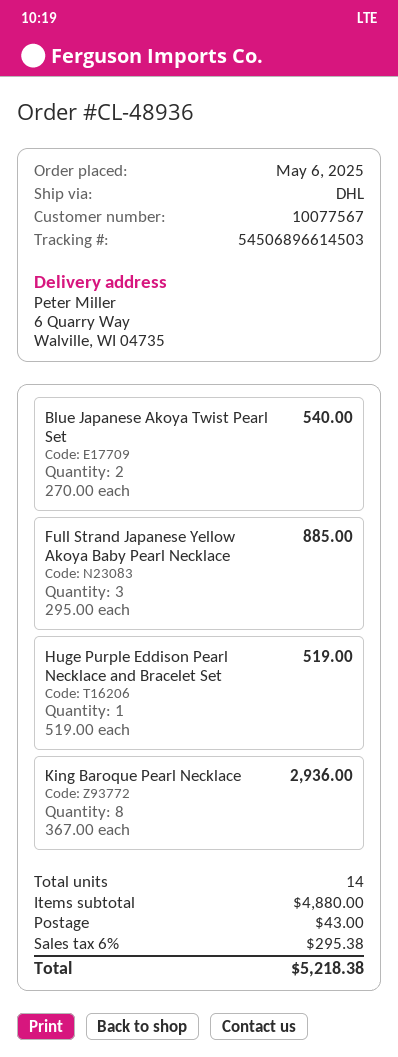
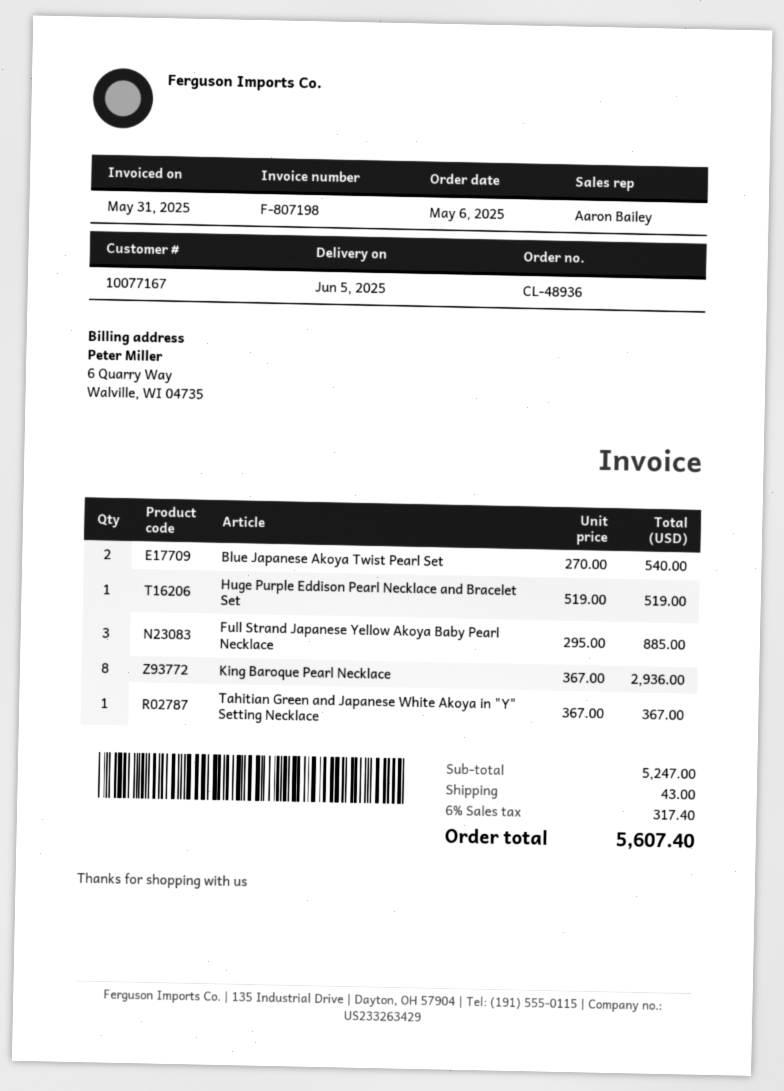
customer number: 10077567 -> 10077167
Tahitian Green and Japanese White Akoya in "Y" Setting Necklace: none -> 1 x 367.00 = 367.00
subtotal: 4880.00 -> 5247.00
tax: 6% = 295.38 -> 6% = 317.40
total: 5218.38 -> 5607.40

